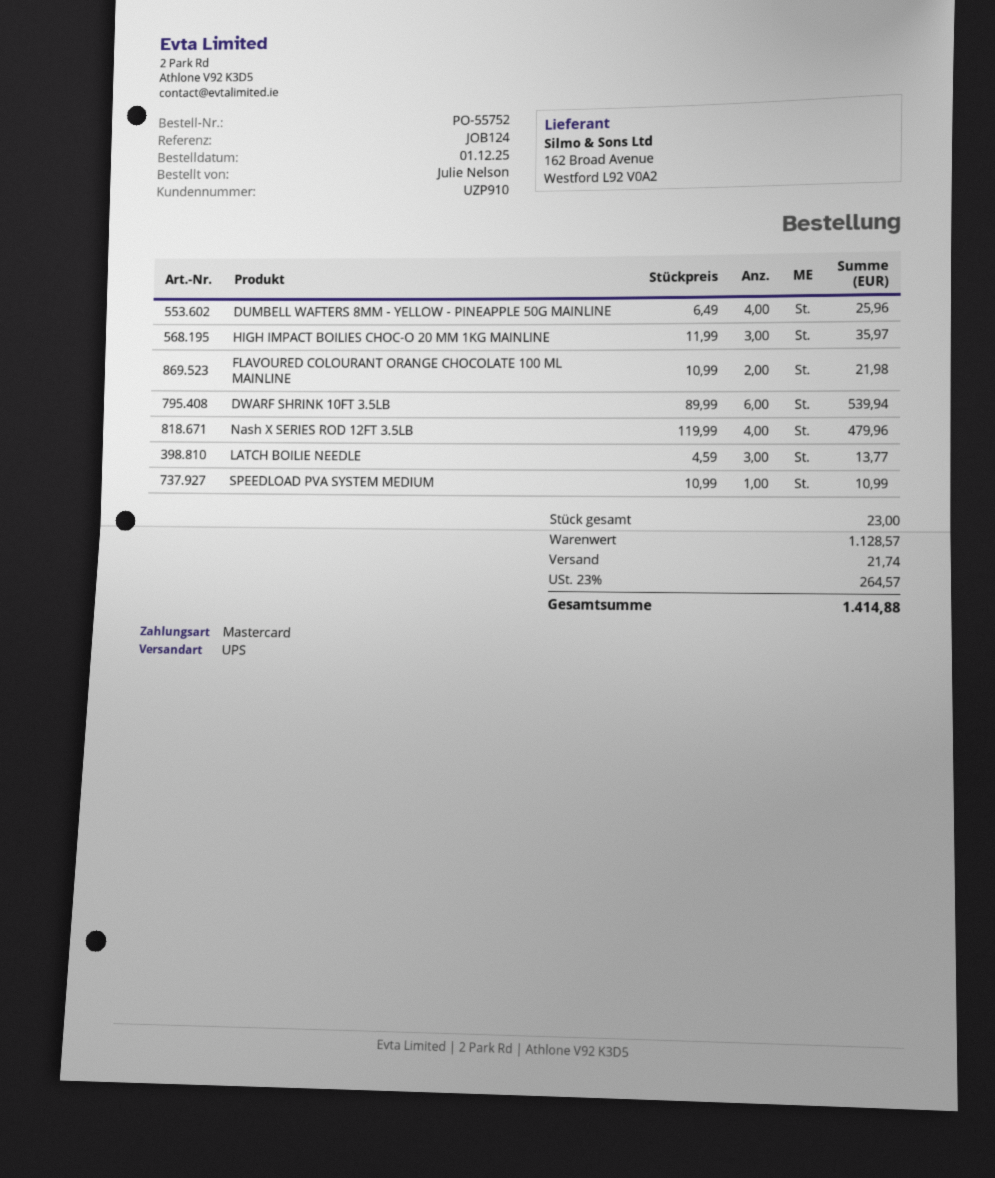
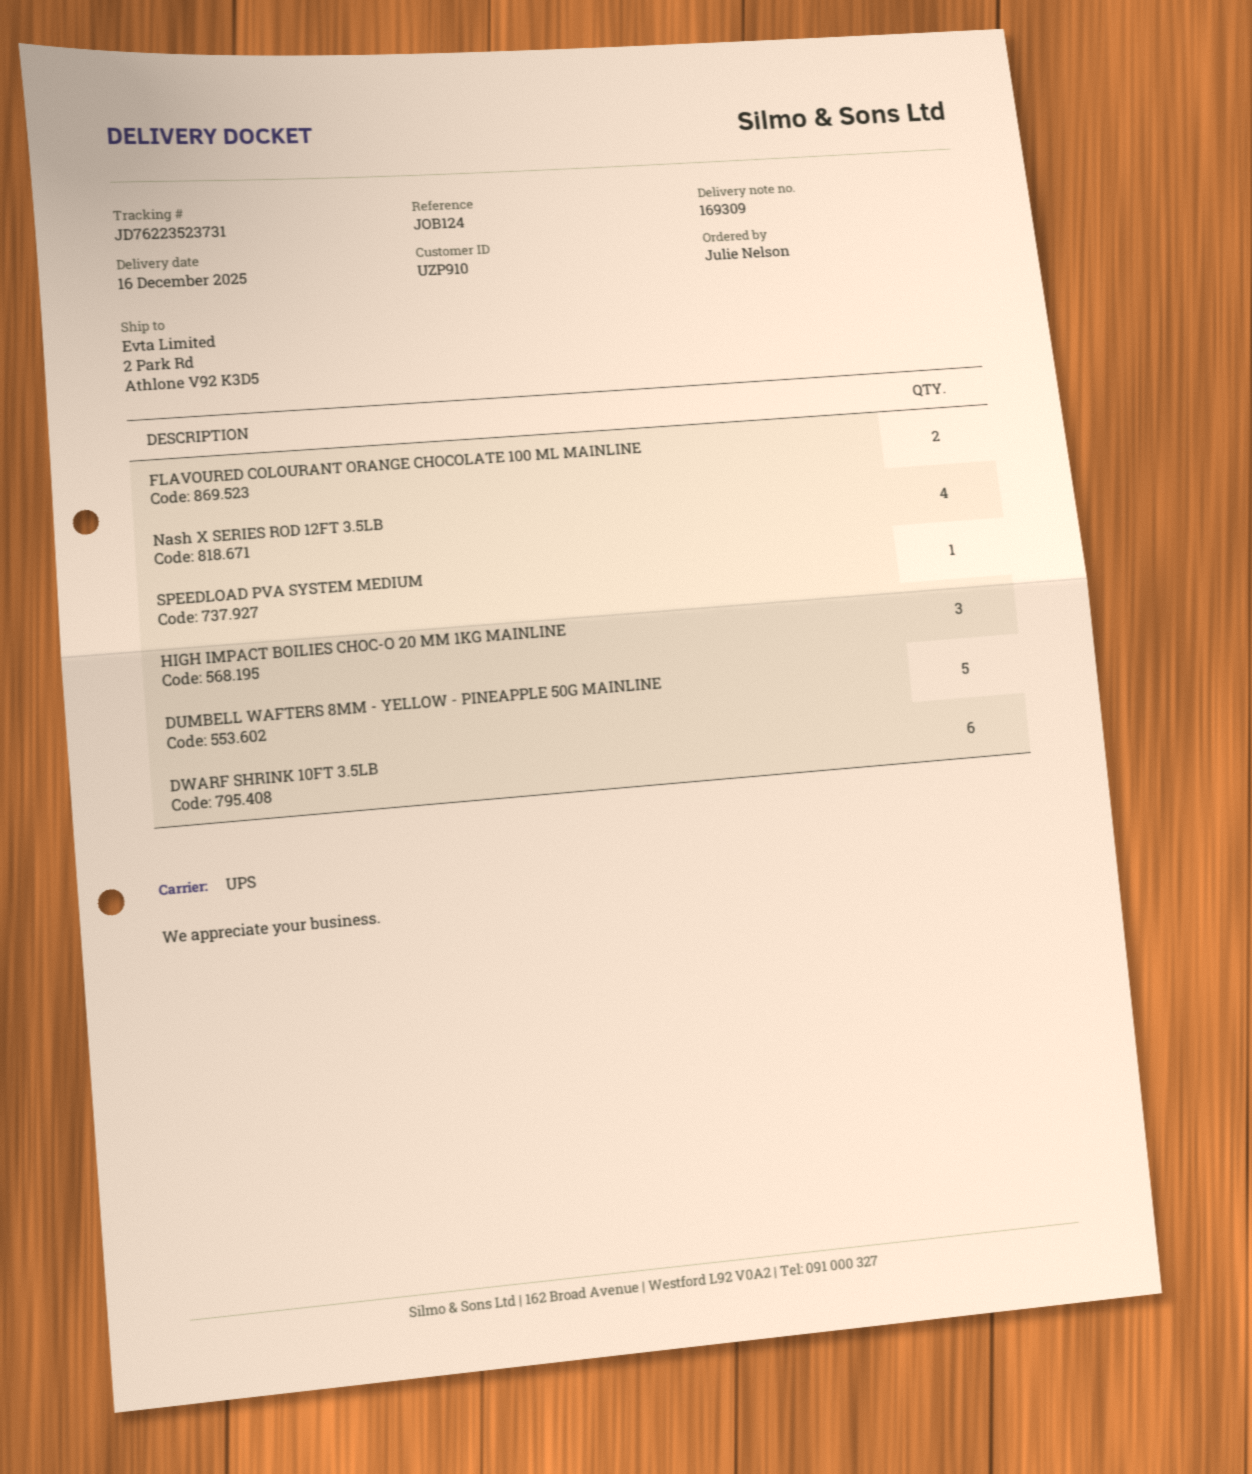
DUMBELL WAFTERS 8MM - YELLOW - PINEAPPLE 50G MAINLINE: 4 -> 5
LATCH BOILIE NEEDLE: 3 -> none

